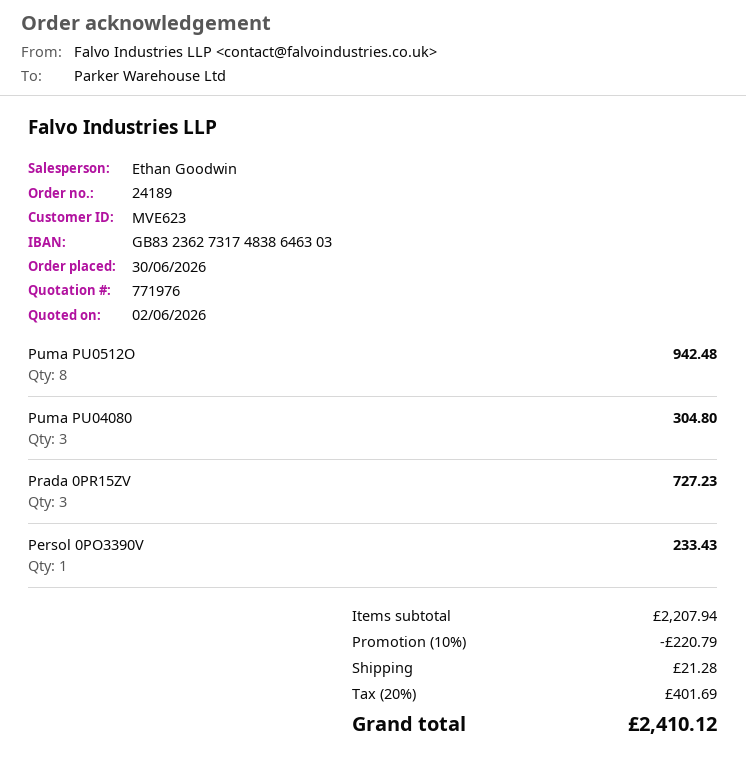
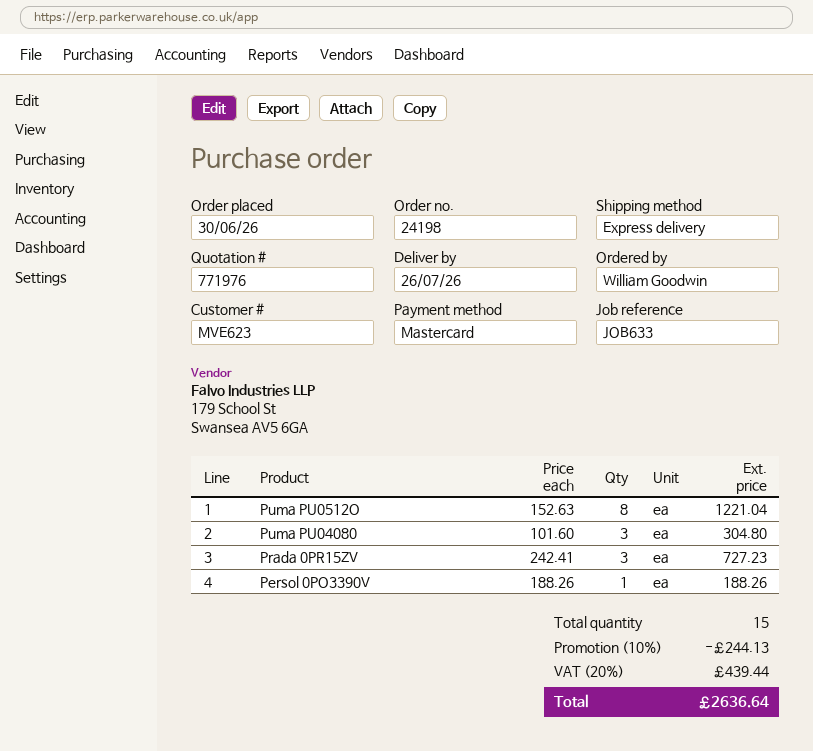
order number: 24189 -> 24198
Puma PU0512O: 8 for 942.48 -> 8 for 1221.04
Persol 0PO3390V: 1 for 233.43 -> 1 for 188.26
discount: 10% = 220.79 -> 10% = 244.13
shipping: 21.28 -> none
tax: 20% = 401.69 -> 20% = 439.44
total: 2410.12 -> 2636.64

